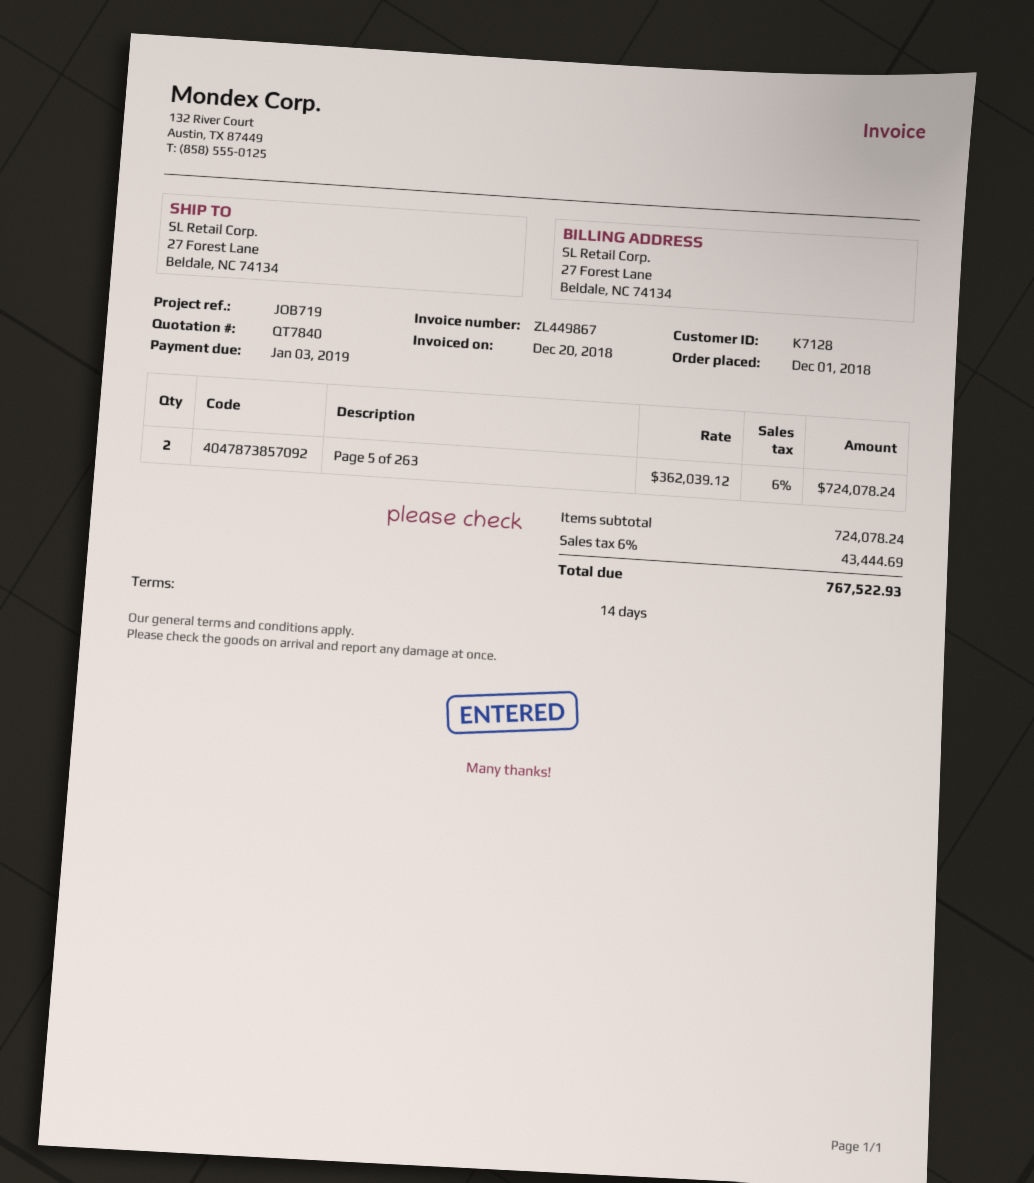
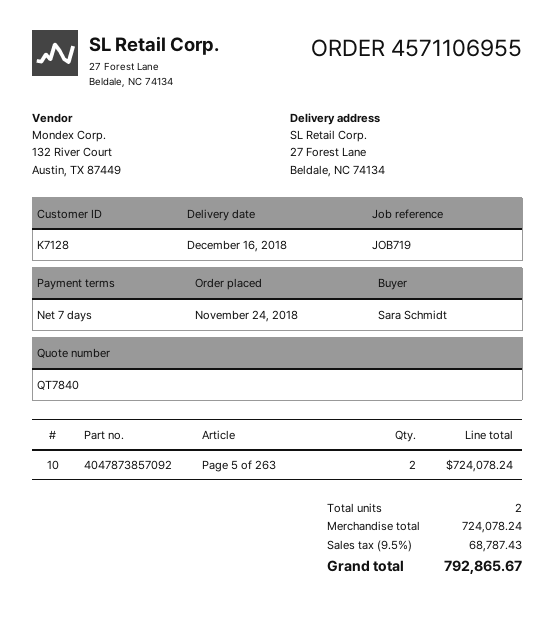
order date: 2018-12-01 -> 2018-11-24
payment terms: 14 days -> 7 days
tax: 6% = 43444.69 -> 9.5% = 68787.43
total: 767522.93 -> 792865.67

